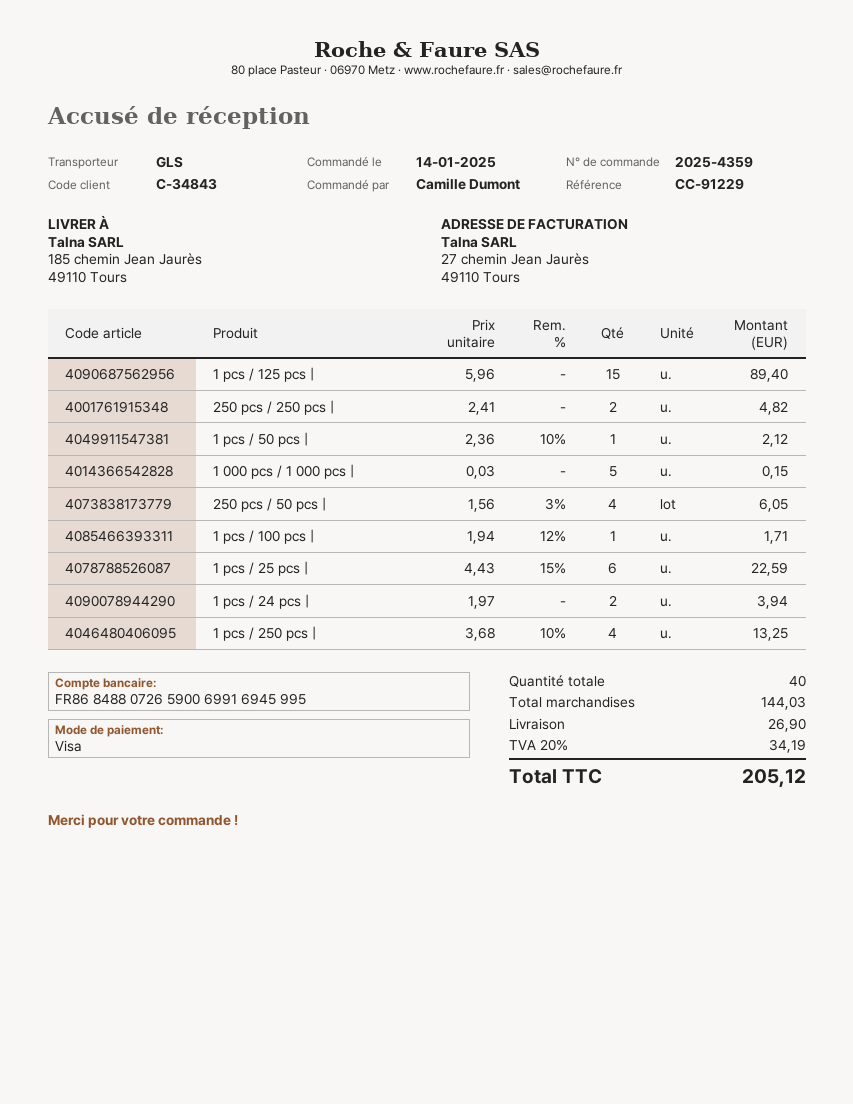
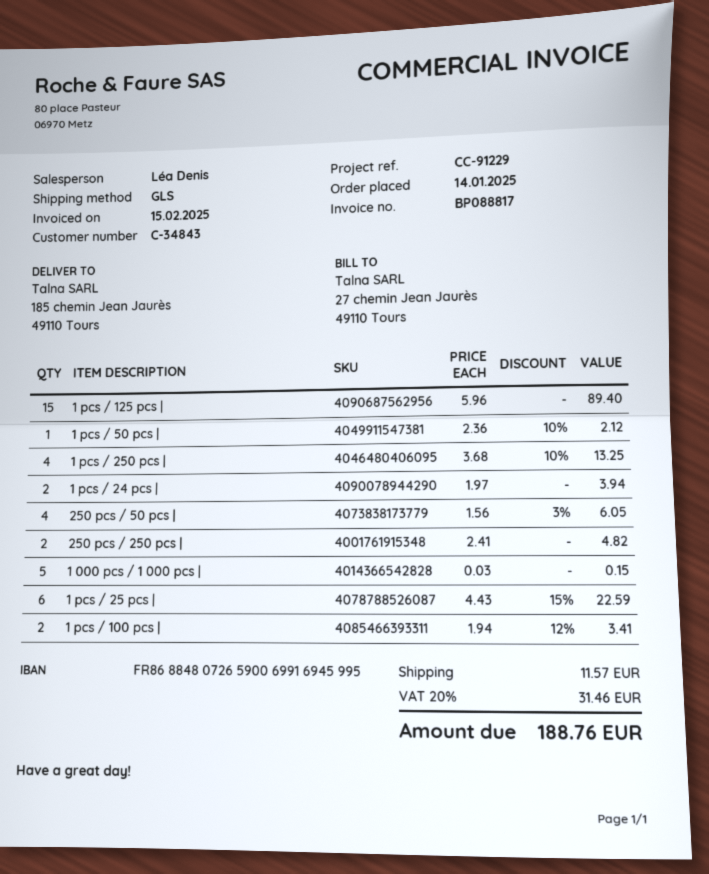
bank account: FR8684880726590069916945995 -> FR8688480726590069916945995
1 pcs / 100 pcs |: 1 x 1.94 - 12% = 1.71 -> 2 x 1.94 - 12% = 3.41
shipping: 26.90 -> 11.57
tax: 20% = 34.19 -> 20% = 31.46
total: 205.12 -> 188.76

